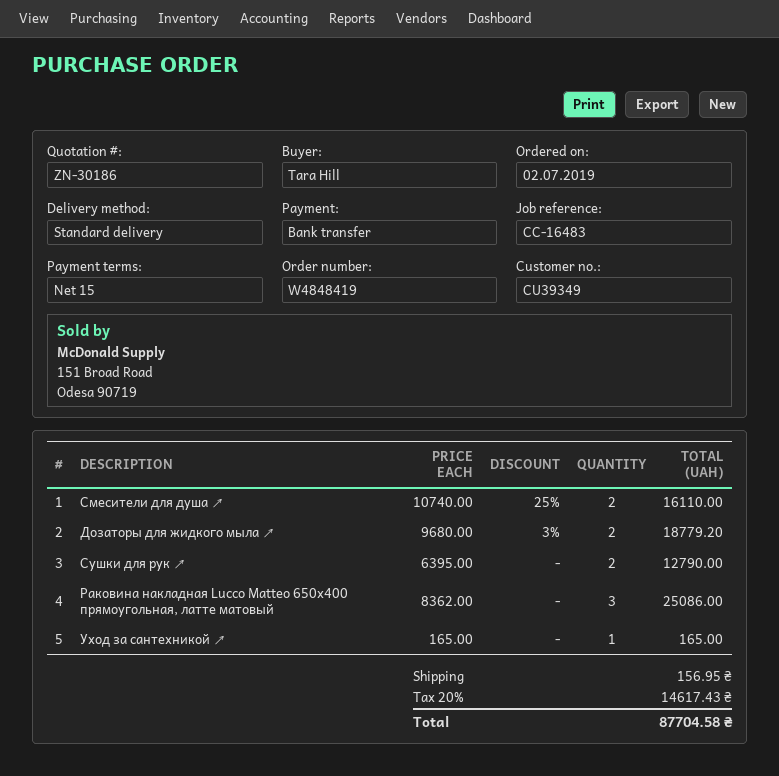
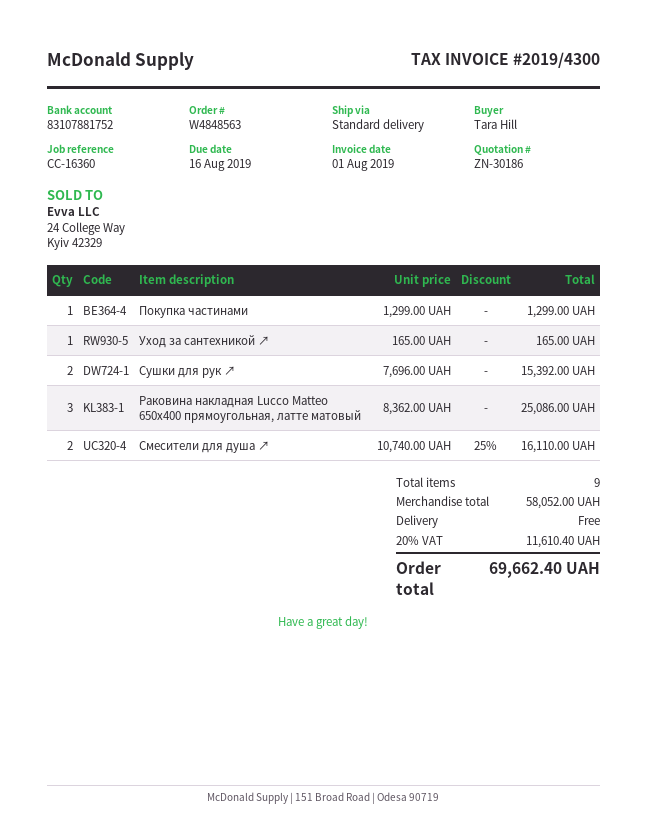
order number: W4848419 -> W4848563
reference: CC-16483 -> CC-16360
Дозаторы для жидкого мыла ↗: 2 x 9680.00 - 3% = 18779.20 -> none
Сушки для рук ↗: 2 x 6395.00 = 12790.00 -> 2 x 7696.00 = 15392.00
Покупка частинами: none -> 1 x 1299.00 = 1299.00
shipping: 156.95 -> 0.00
tax: 20% = 14617.43 -> 20% = 11610.40
total: 87704.58 -> 69662.40

